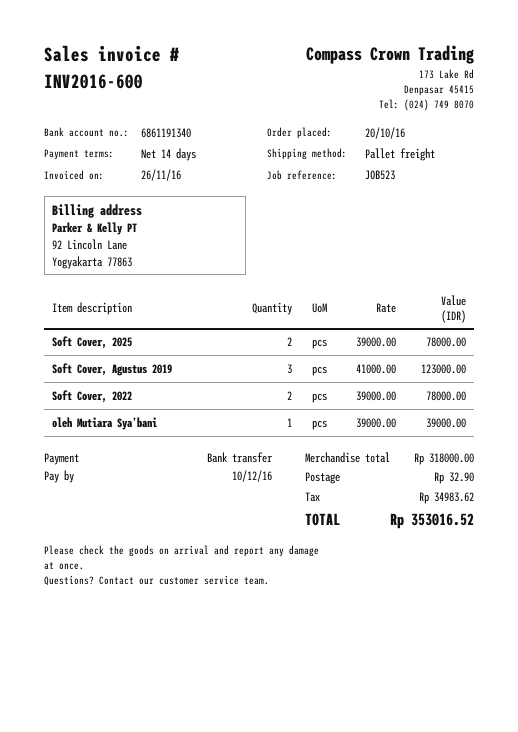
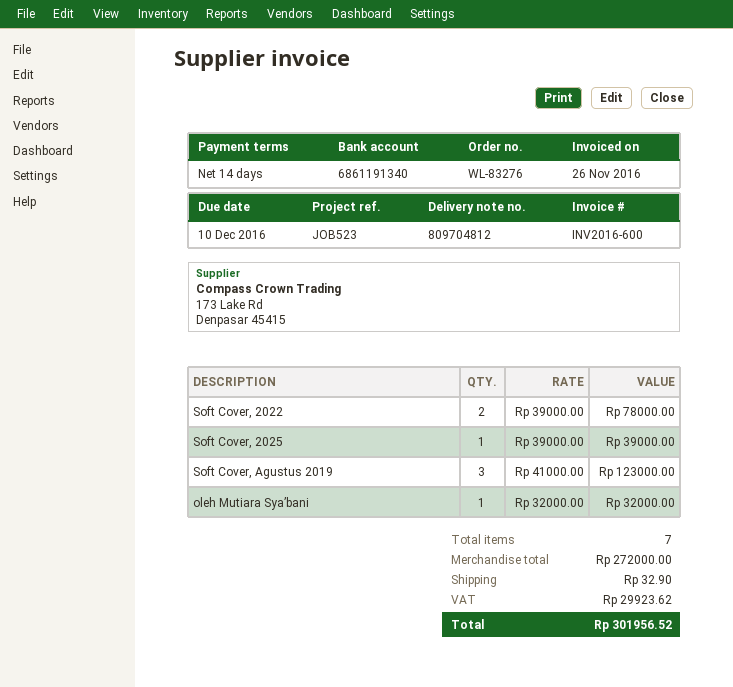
Soft Cover, 2025: 2 x 39000.00 = 78000.00 -> 1 x 39000.00 = 39000.00
oleh Mutiara Sya’bani: 1 x 39000.00 = 39000.00 -> 1 x 32000.00 = 32000.00
subtotal: 318000.00 -> 272000.00
tax: 34983.62 -> 29923.62
total: 353016.52 -> 301956.52

